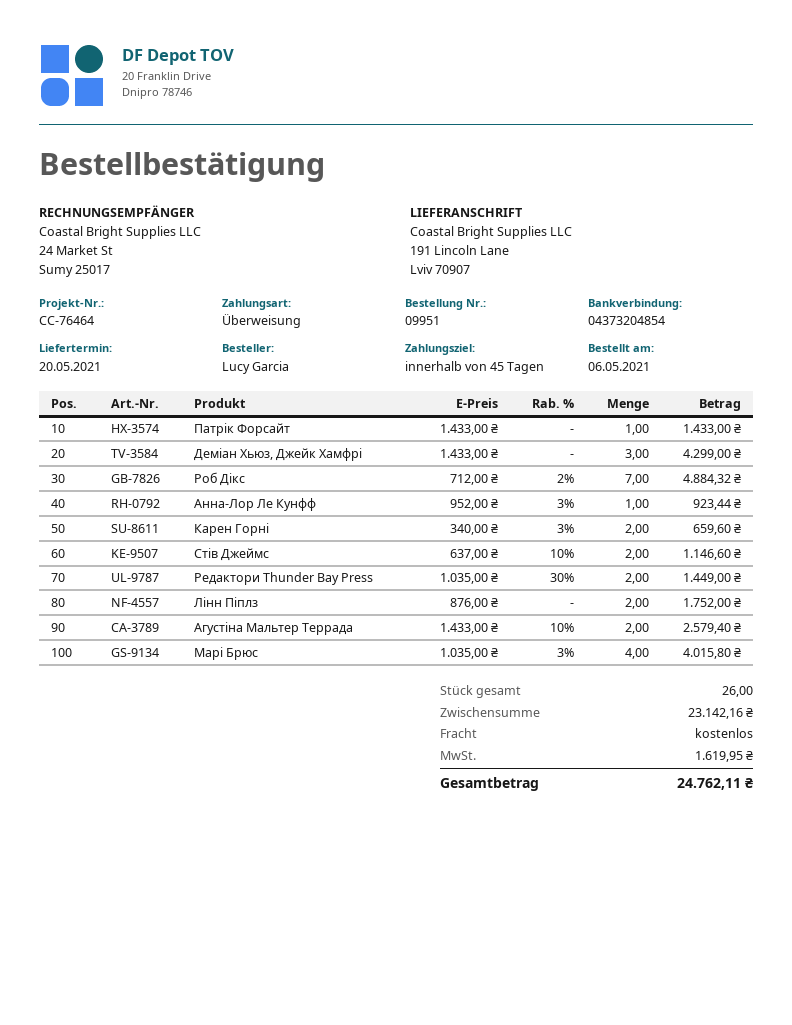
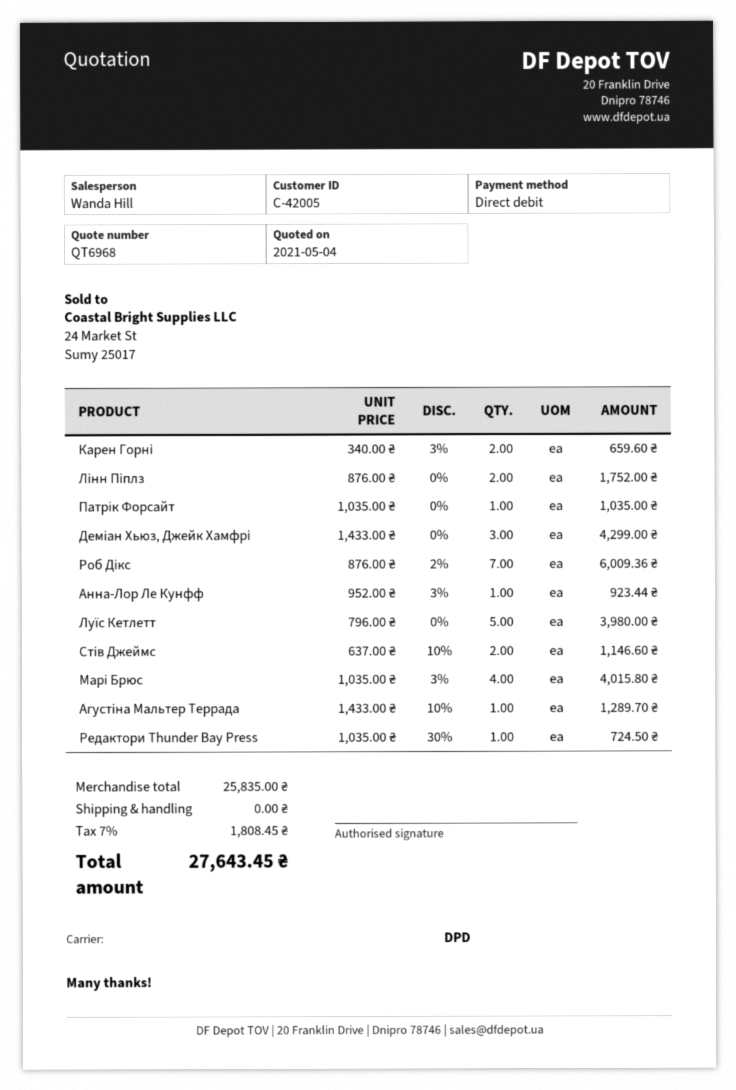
payment method: bank transfer -> direct debit
Патрік Форсайт: 1 x 1433.00 = 1433.00 -> 1 x 1035.00 = 1035.00
Роб Дікс: 7 x 712.00 - 2% = 4884.32 -> 7 x 876.00 - 2% = 6009.36
Редактори Thunder Bay Press: 2 x 1035.00 - 30% = 1449.00 -> 1 x 1035.00 - 30% = 724.50
Агустіна Мальтер Террада: 2 x 1433.00 - 10% = 2579.40 -> 1 x 1433.00 - 10% = 1289.70
Луїс Кетлетт: none -> 5 x 796.00 = 3980.00
subtotal: 23142.16 -> 25835.00
tax: 1619.95 -> 1808.45
total: 24762.11 -> 27643.45

